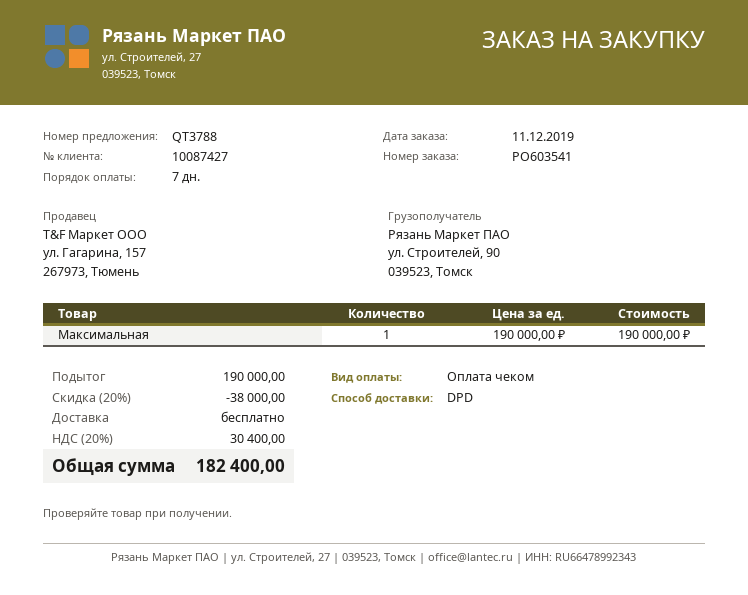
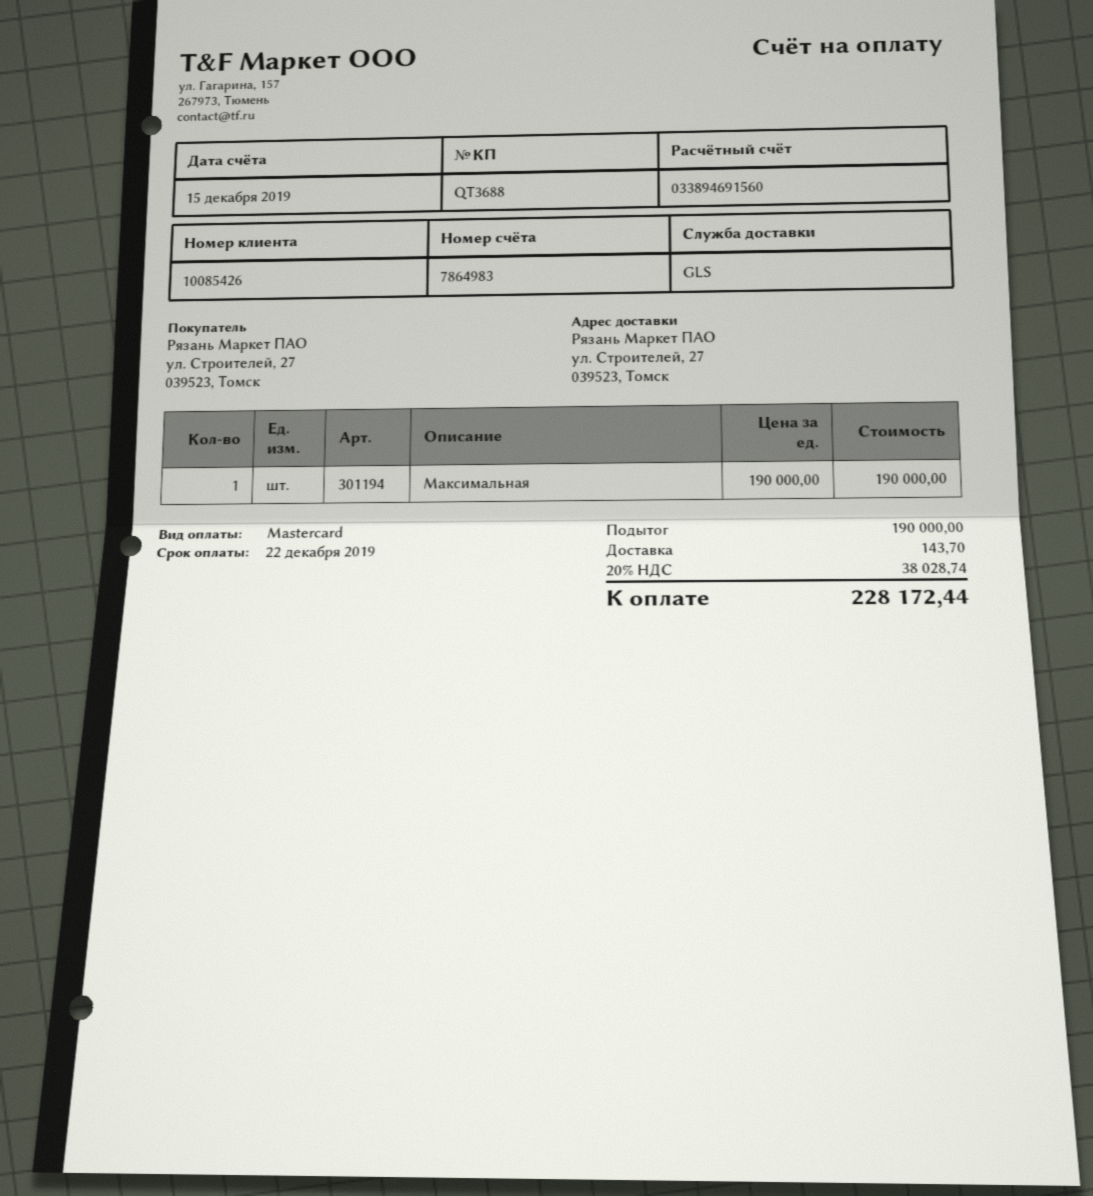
quote number: QT3788 -> QT3688
customer number: 10087427 -> 10085426
payment method: cheque -> Mastercard
shipping method: DPD -> GLS
ship to: ул. Строителей, 90, 039523, Томск -> ул. Строителей, 27, 039523, Томск
discount: 20% = 38000.00 -> none
shipping: 0.00 -> 143.70
tax: 20% = 30400.00 -> 20% = 38028.74
total: 182400.00 -> 228172.44

